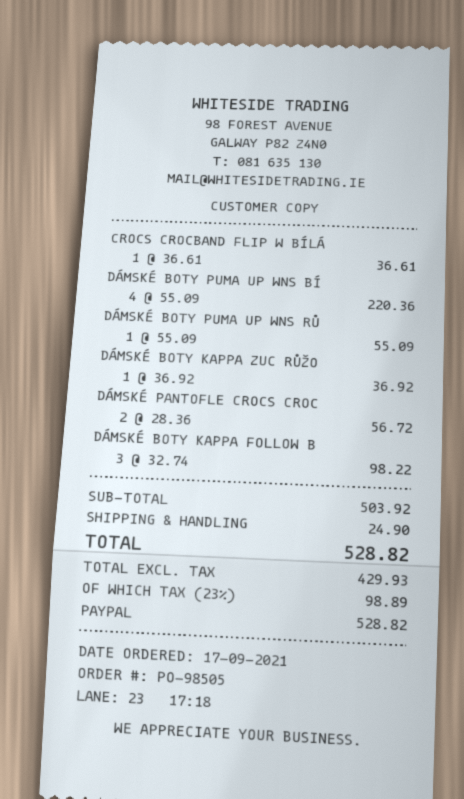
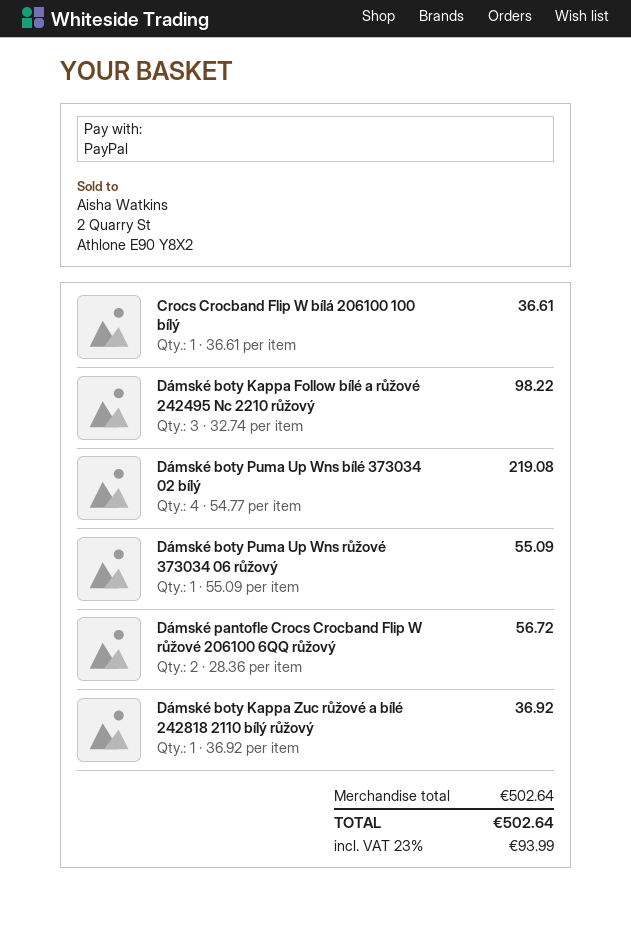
DÁMSKÉ BOTY PUMA UP WNS BÍ: 4 x 55.09 = 220.36 -> 4 x 54.77 = 219.08
subtotal: 503.92 -> 502.64
shipping: 24.90 -> none
tax: 23% = 98.89 -> 23% = 93.99
total: 528.82 -> 502.64

